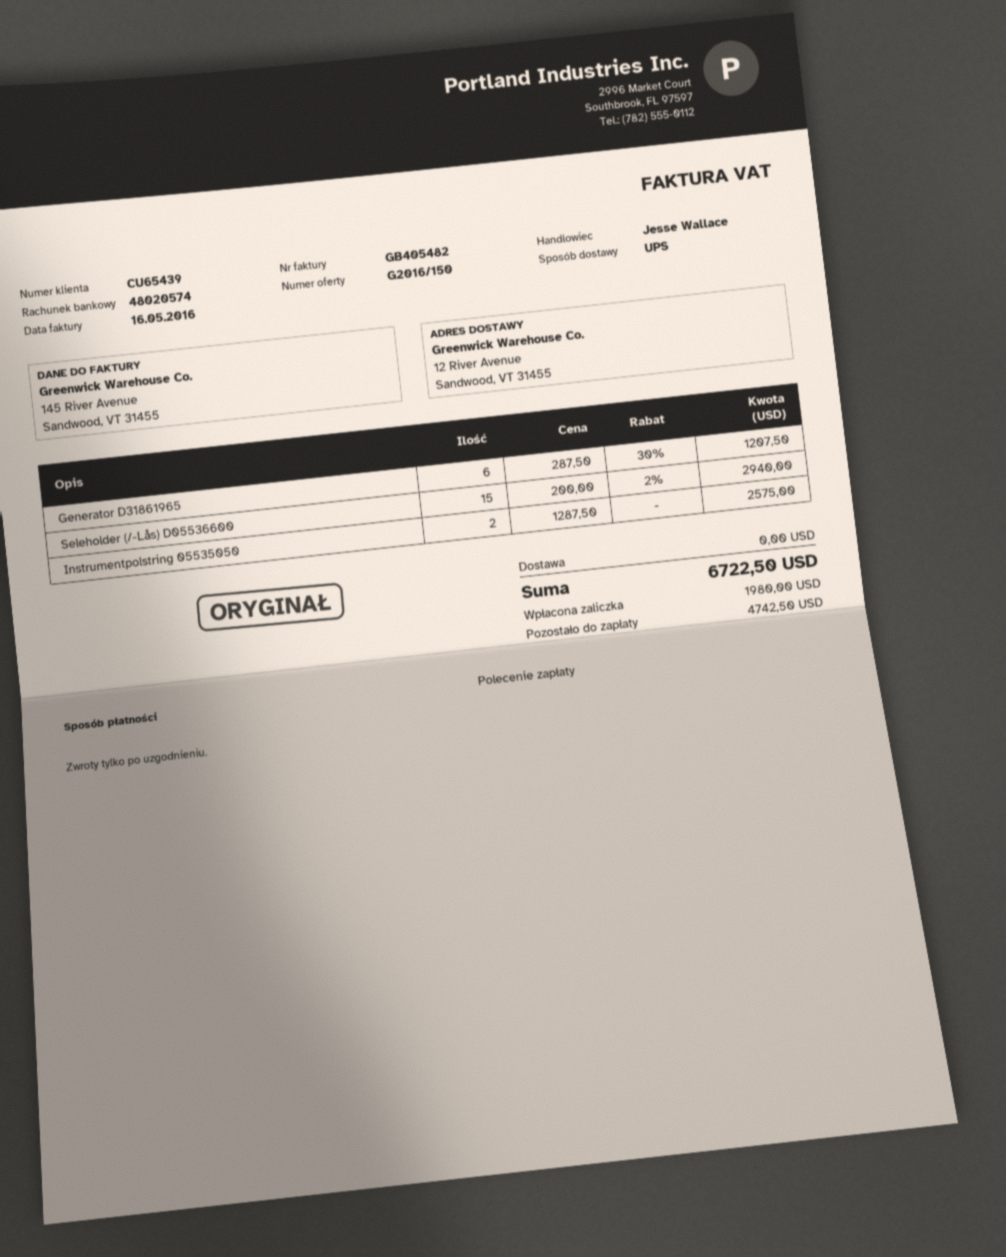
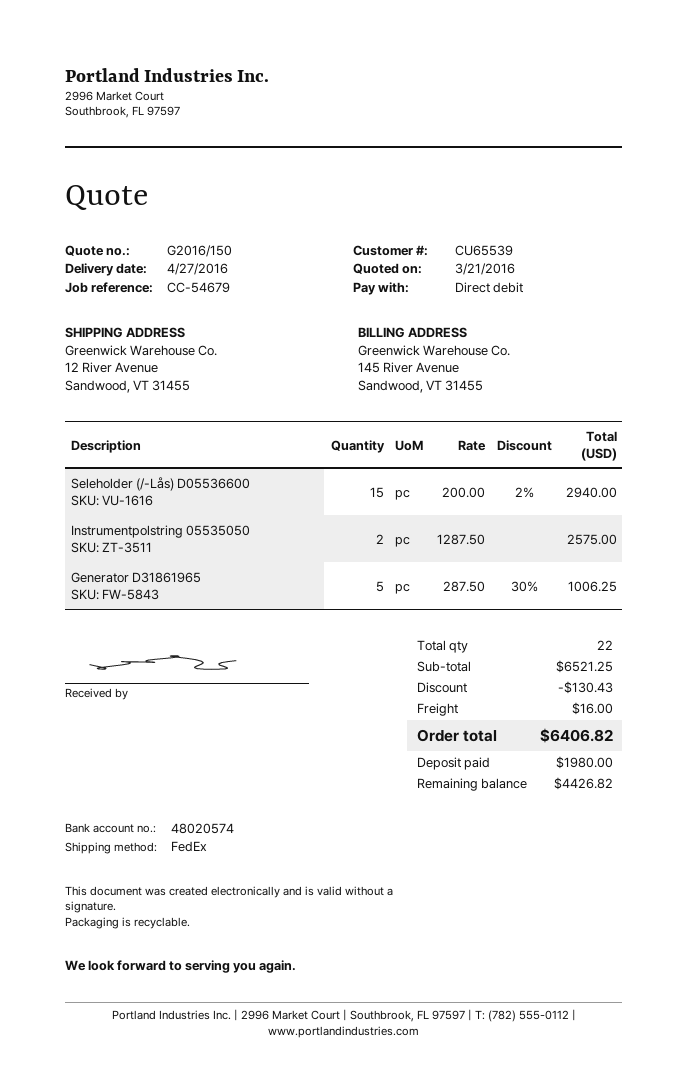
customer number: CU65439 -> CU65539
shipping method: UPS -> FedEx
Generator D31861965: 6 x 287.50 - 30% = 1207.50 -> 5 x 287.50 - 30% = 1006.25
discount: none -> 130.43
shipping: 0.00 -> 16.00
total: 6722.50 -> 6406.82
balance: 4742.50 -> 4426.82

